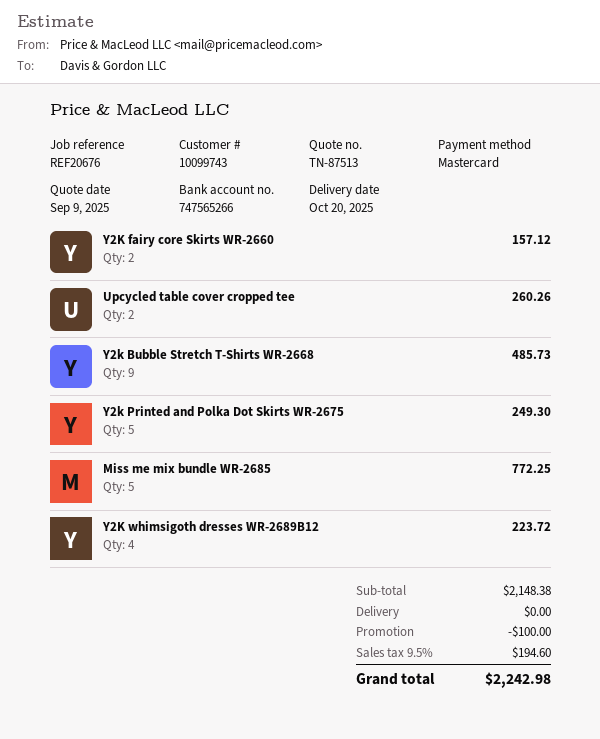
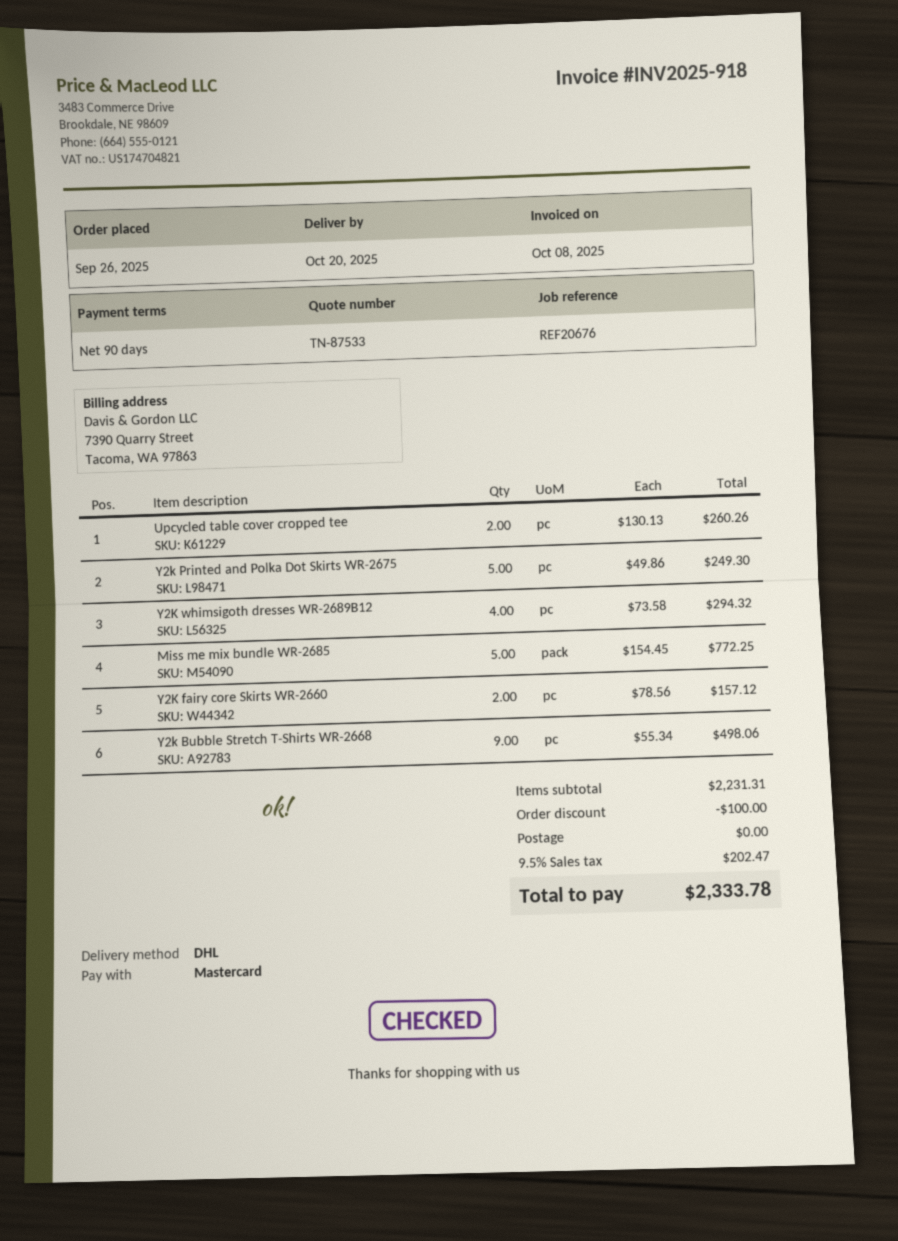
quote number: TN-87513 -> TN-87533
Y2k Bubble Stretch T-Shirts WR-2668: 9 for 485.73 -> 9 for 498.06
Y2K whimsigoth dresses WR-2689B12: 4 for 223.72 -> 4 for 294.32
subtotal: 2148.38 -> 2231.31
tax: 9.5% = 194.60 -> 9.5% = 202.47
total: 2242.98 -> 2333.78

